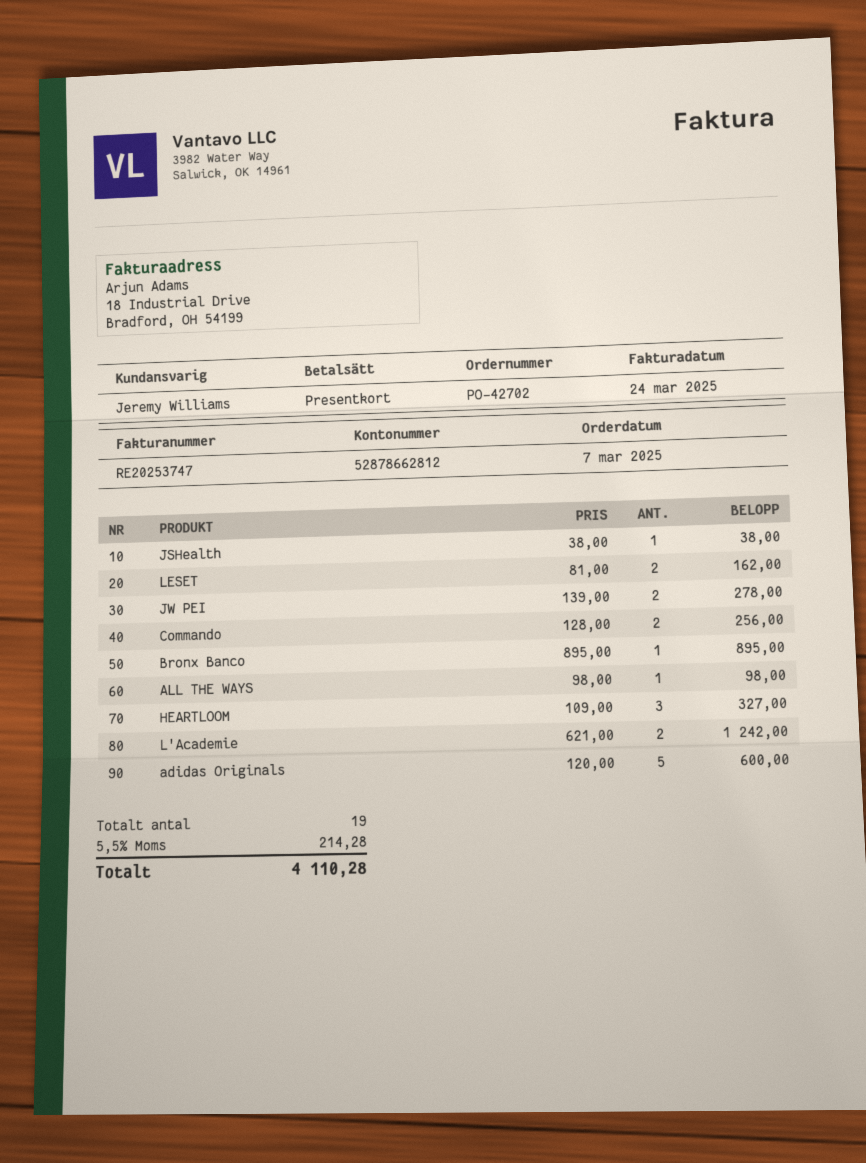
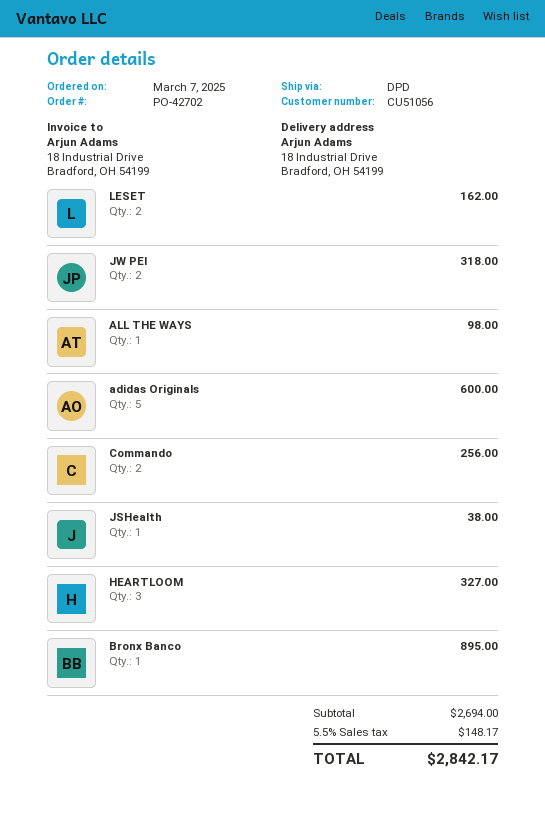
JW PEI: 2 for 278.00 -> 2 for 318.00
L'Academie: 2 for 1242.00 -> none
tax: 5.5% = 214.28 -> 5.5% = 148.17
total: 4110.28 -> 2842.17

